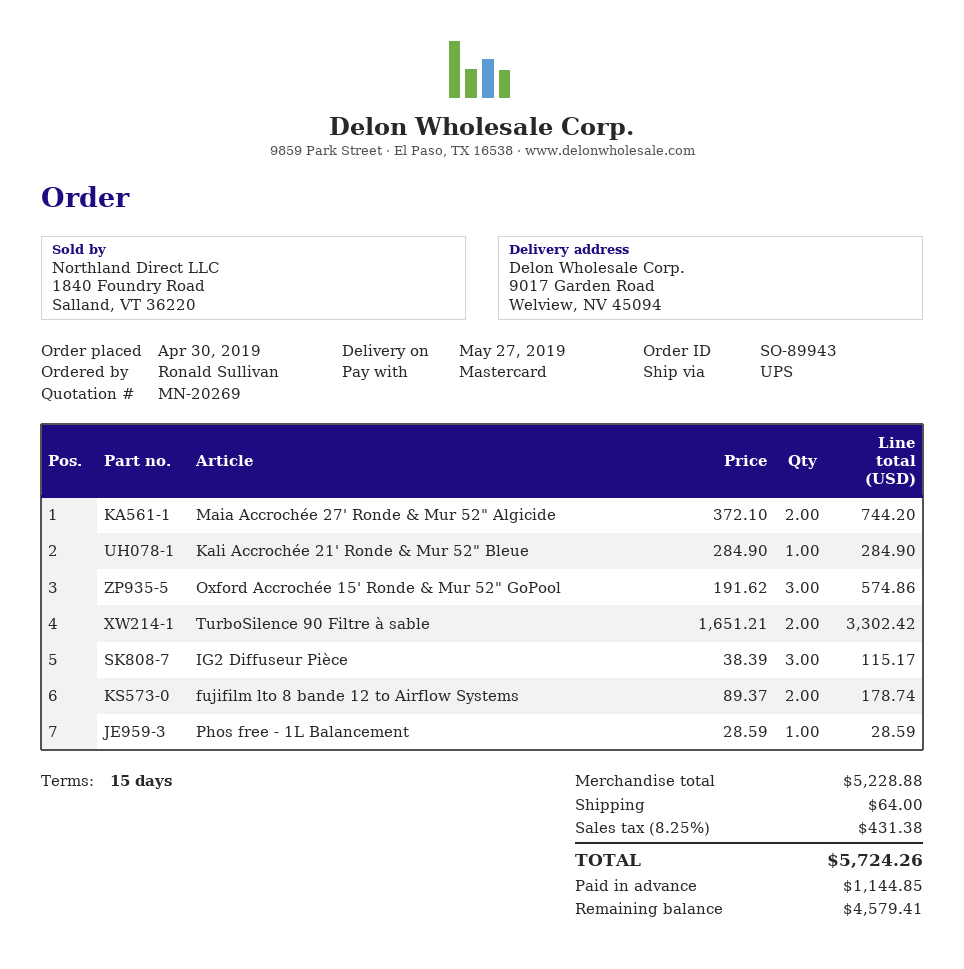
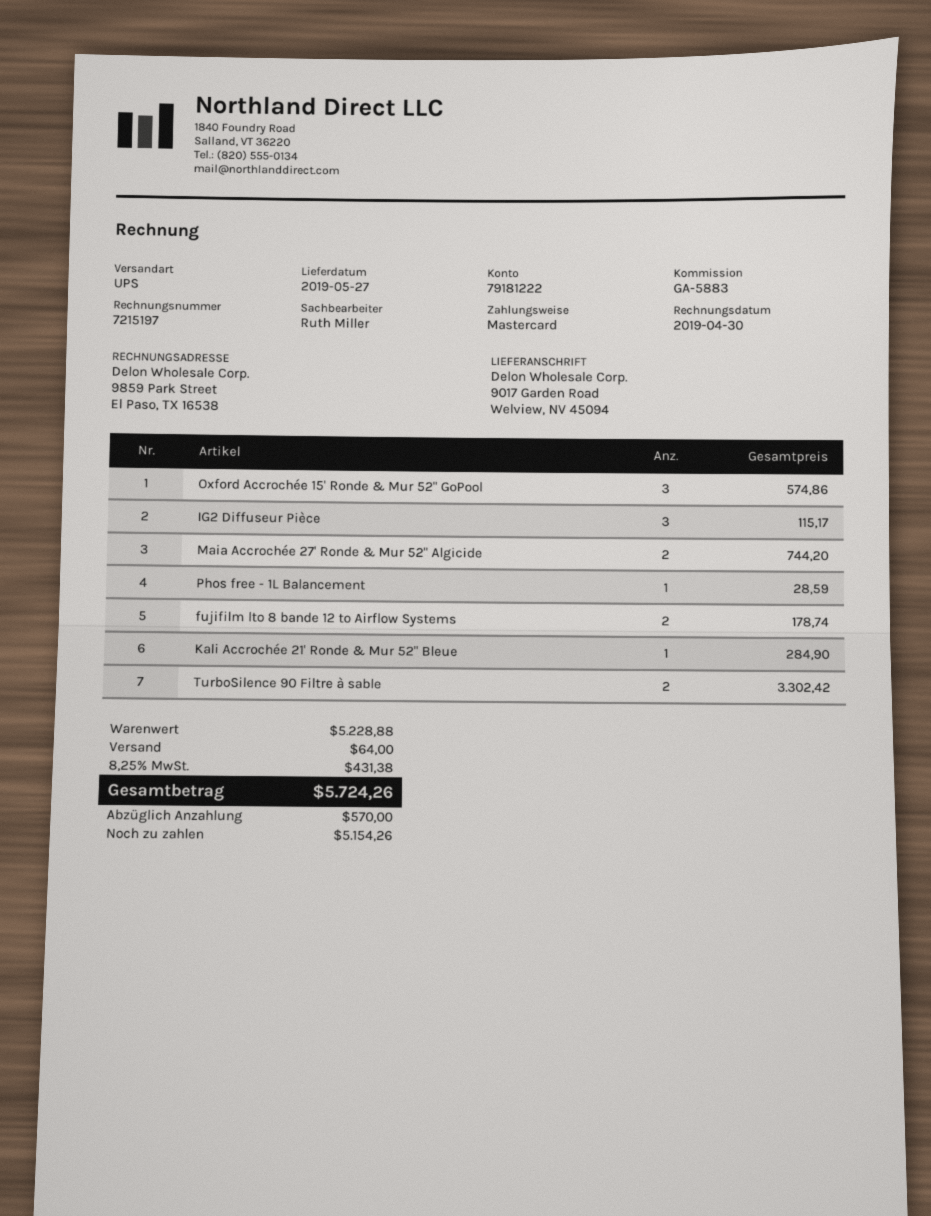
deposit: 1144.85 -> 570.00
balance: 4579.41 -> 5154.26

